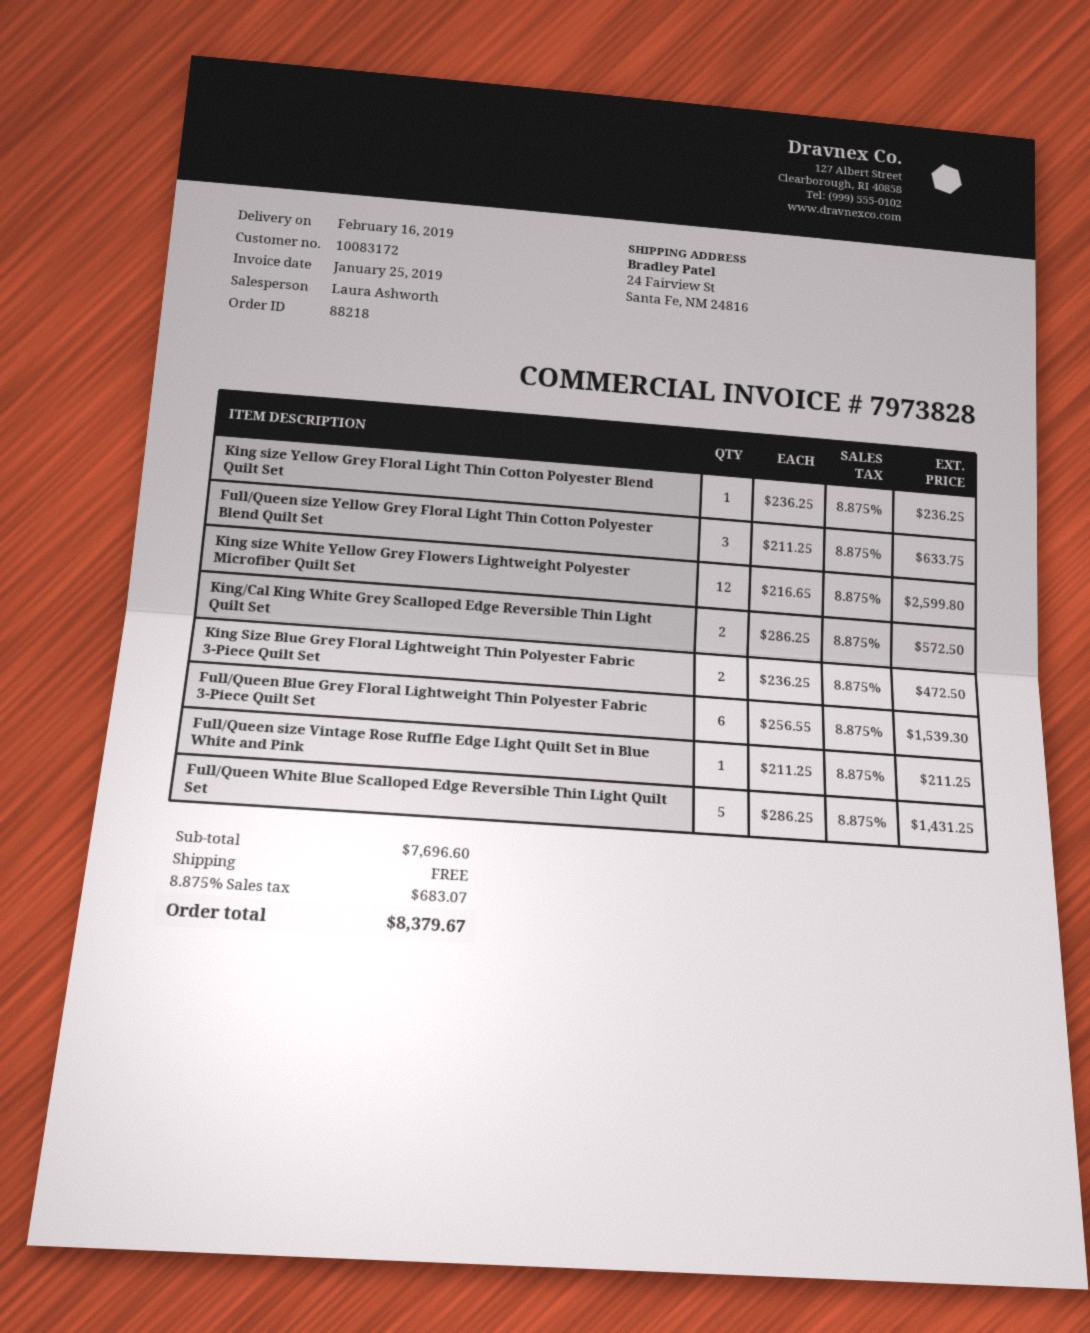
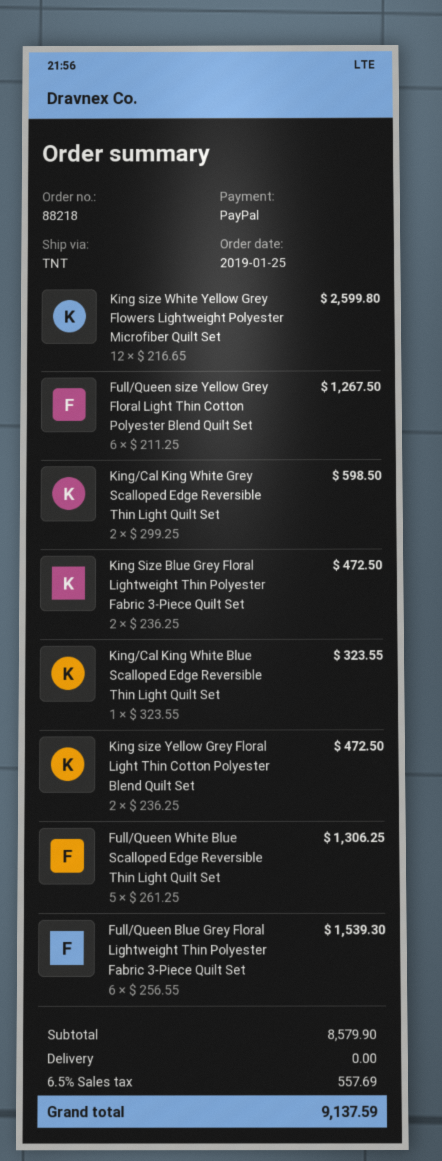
King size Yellow Grey Floral Light Thin Cotton Polyester Blend Quilt Set: 1 x 236.25 = 236.25 -> 2 x 236.25 = 472.50
Full/Queen size Yellow Grey Floral Light Thin Cotton Polyester Blend Quilt Set: 3 x 211.25 = 633.75 -> 6 x 211.25 = 1267.50
King/Cal King White Grey Scalloped Edge Reversible Thin Light Quilt Set: 2 x 286.25 = 572.50 -> 2 x 299.25 = 598.50
Full/Queen size Vintage Rose Ruffle Edge Light Quilt Set in Blue White and Pink: 1 x 211.25 = 211.25 -> none
Full/Queen White Blue Scalloped Edge Reversible Thin Light Quilt Set: 5 x 286.25 = 1431.25 -> 5 x 261.25 = 1306.25
King/Cal King White Blue Scalloped Edge Reversible Thin Light Quilt Set: none -> 1 x 323.55 = 323.55
subtotal: 7696.60 -> 8579.90
tax: 8.875% = 683.07 -> 6.5% = 557.69
total: 8379.67 -> 9137.59

